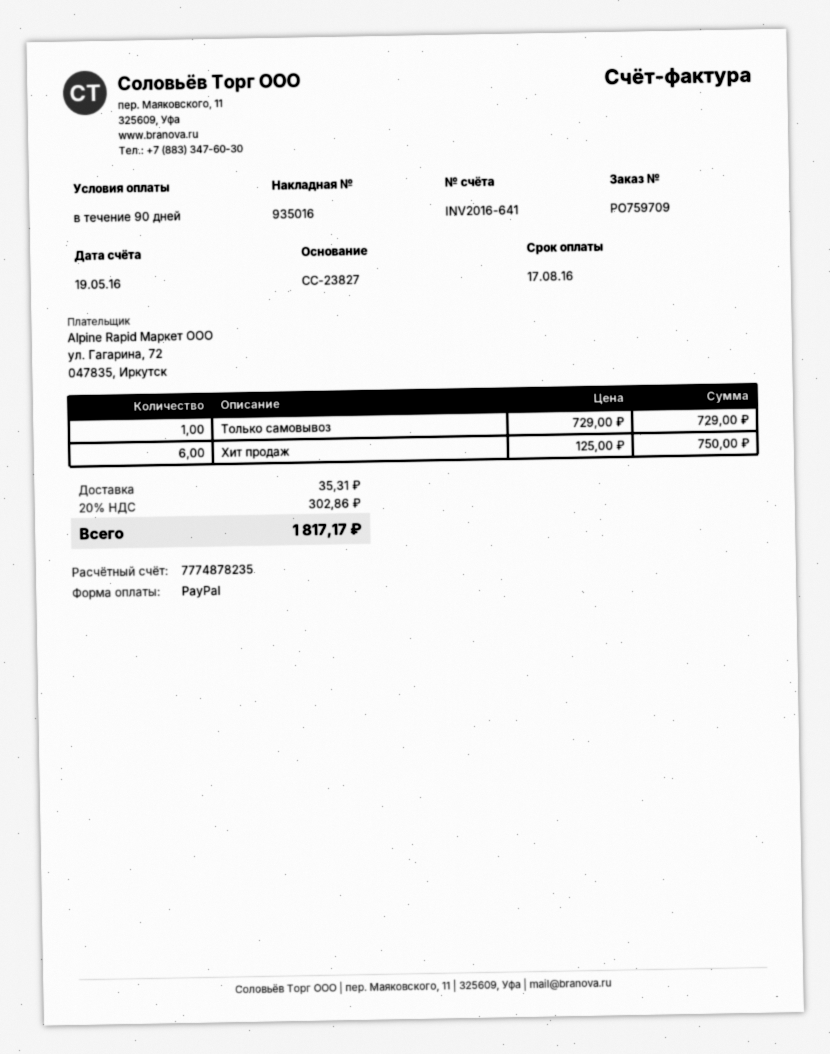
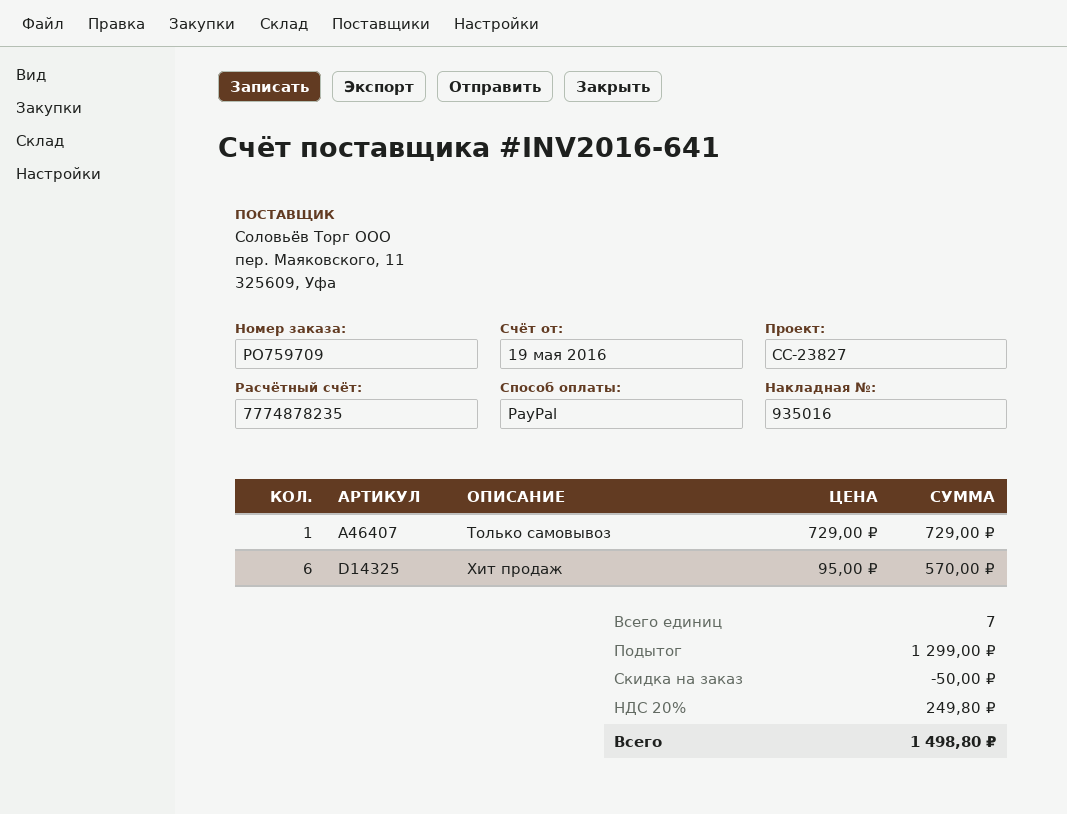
Хит продаж: 6 x 125.00 = 750.00 -> 6 x 95.00 = 570.00
discount: none -> 50.00
shipping: 35.31 -> none
tax: 20% = 302.86 -> 20% = 249.80
total: 1817.17 -> 1498.80

